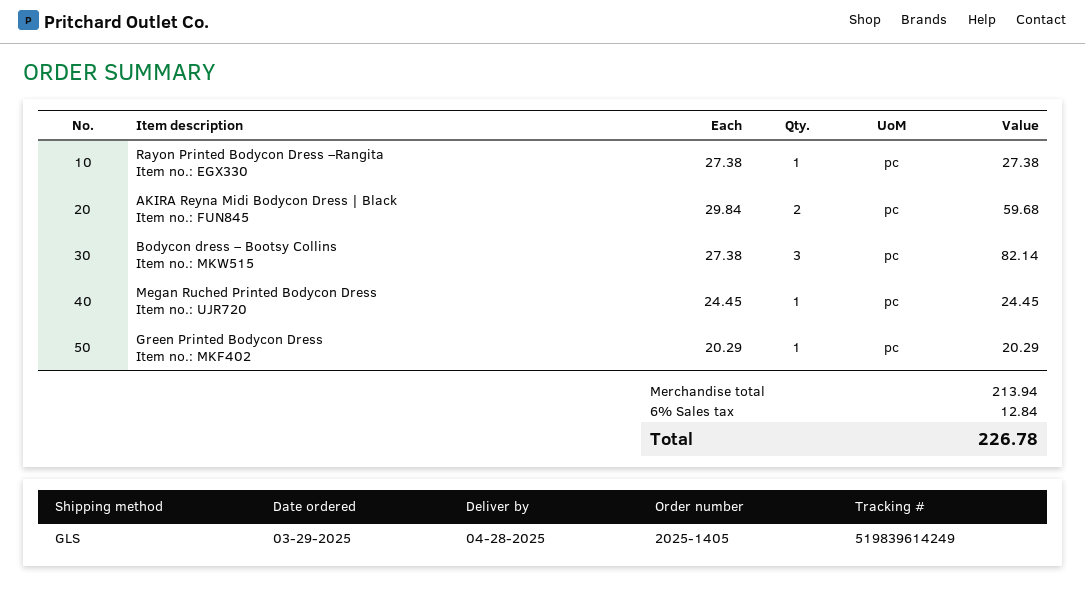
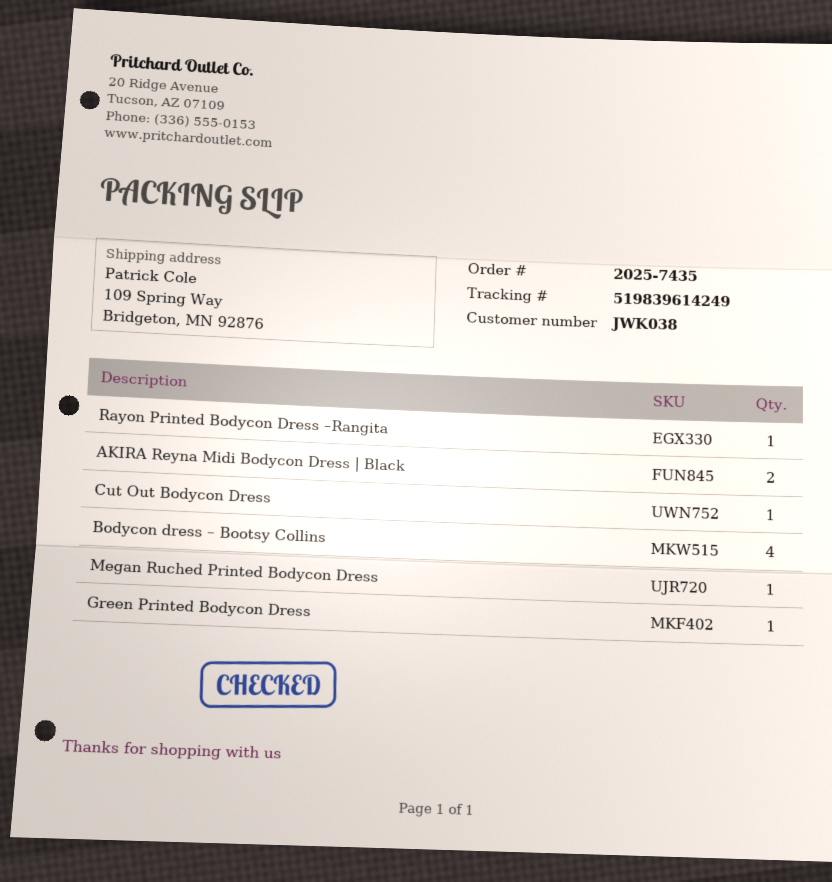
order number: 2025-1405 -> 2025-7435
Bodycon dress – Bootsy Collins: 3 -> 4
Cut Out Bodycon Dress: none -> 1

